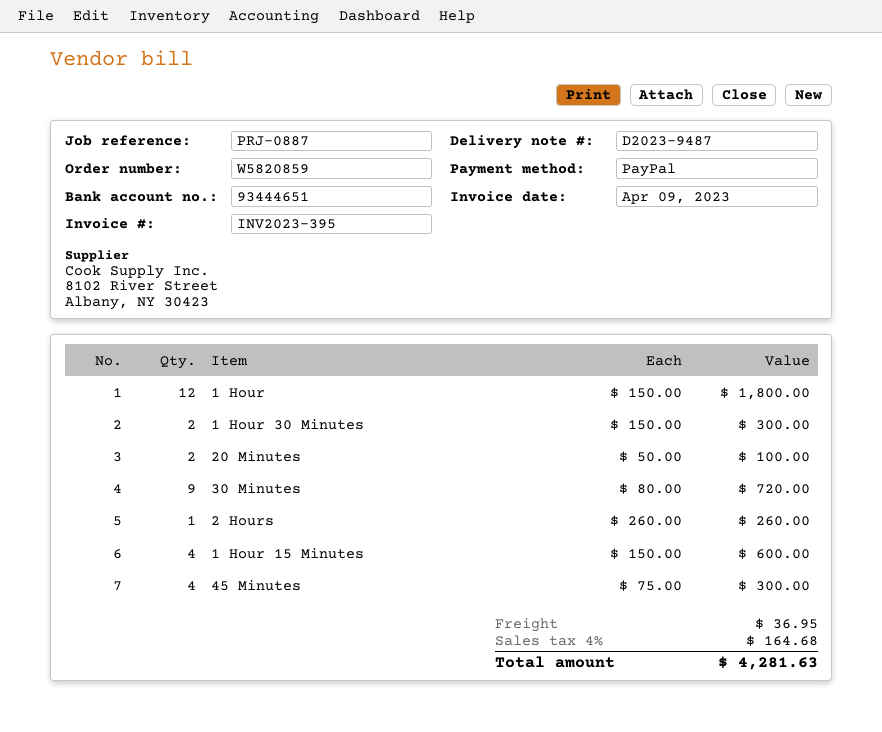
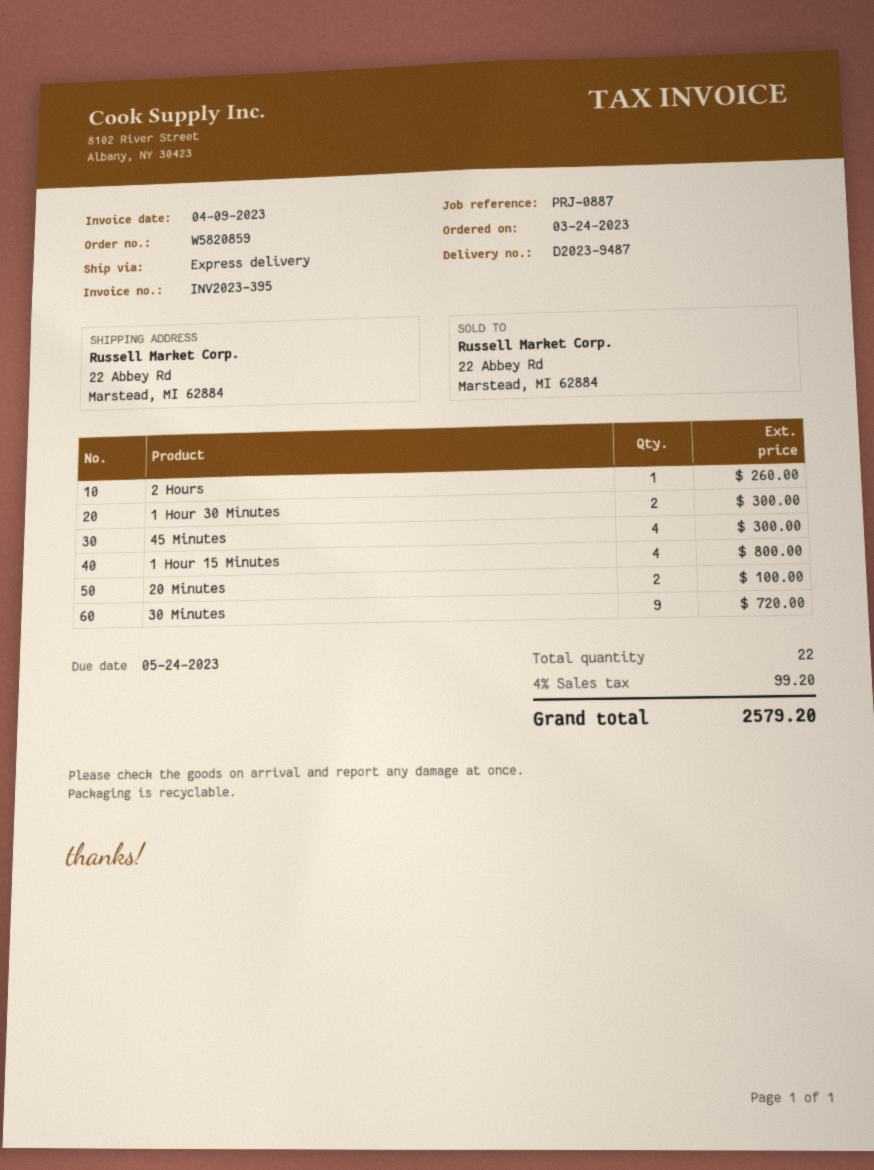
1 Hour: 12 for 1800.00 -> none
1 Hour 15 Minutes: 4 for 600.00 -> 4 for 800.00
shipping: 36.95 -> none
tax: 4% = 164.68 -> 4% = 99.20
total: 4281.63 -> 2579.20

